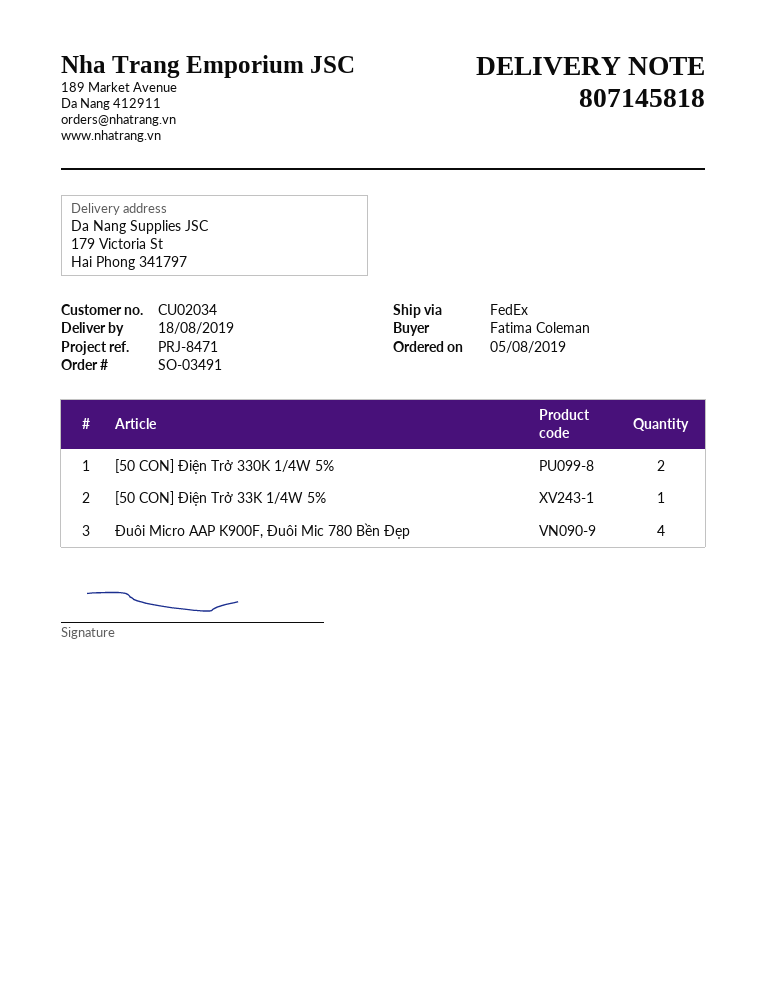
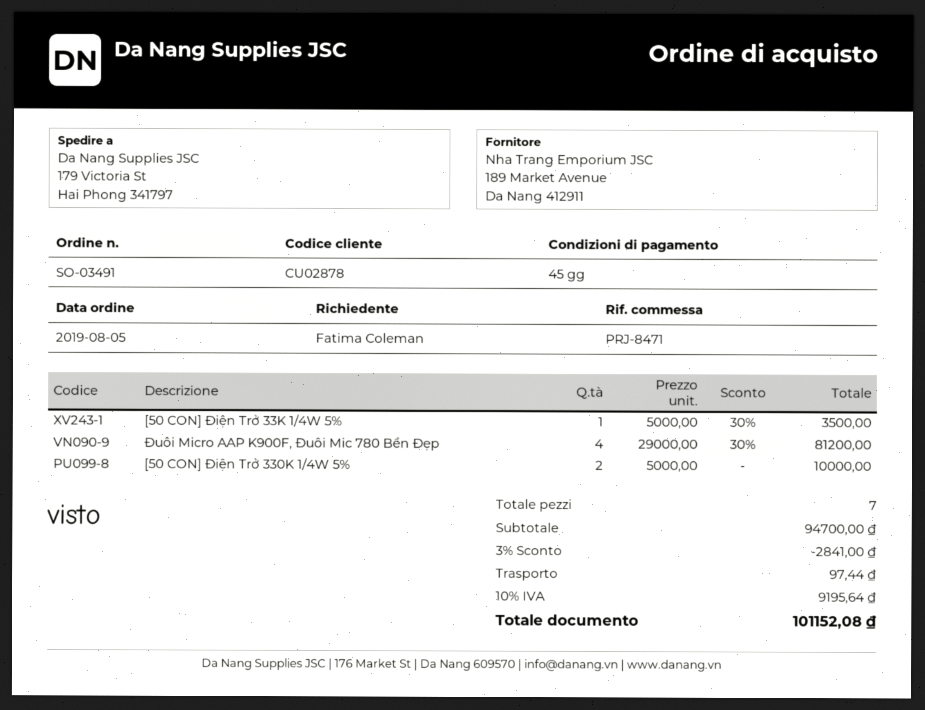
customer number: CU02034 -> CU02878

